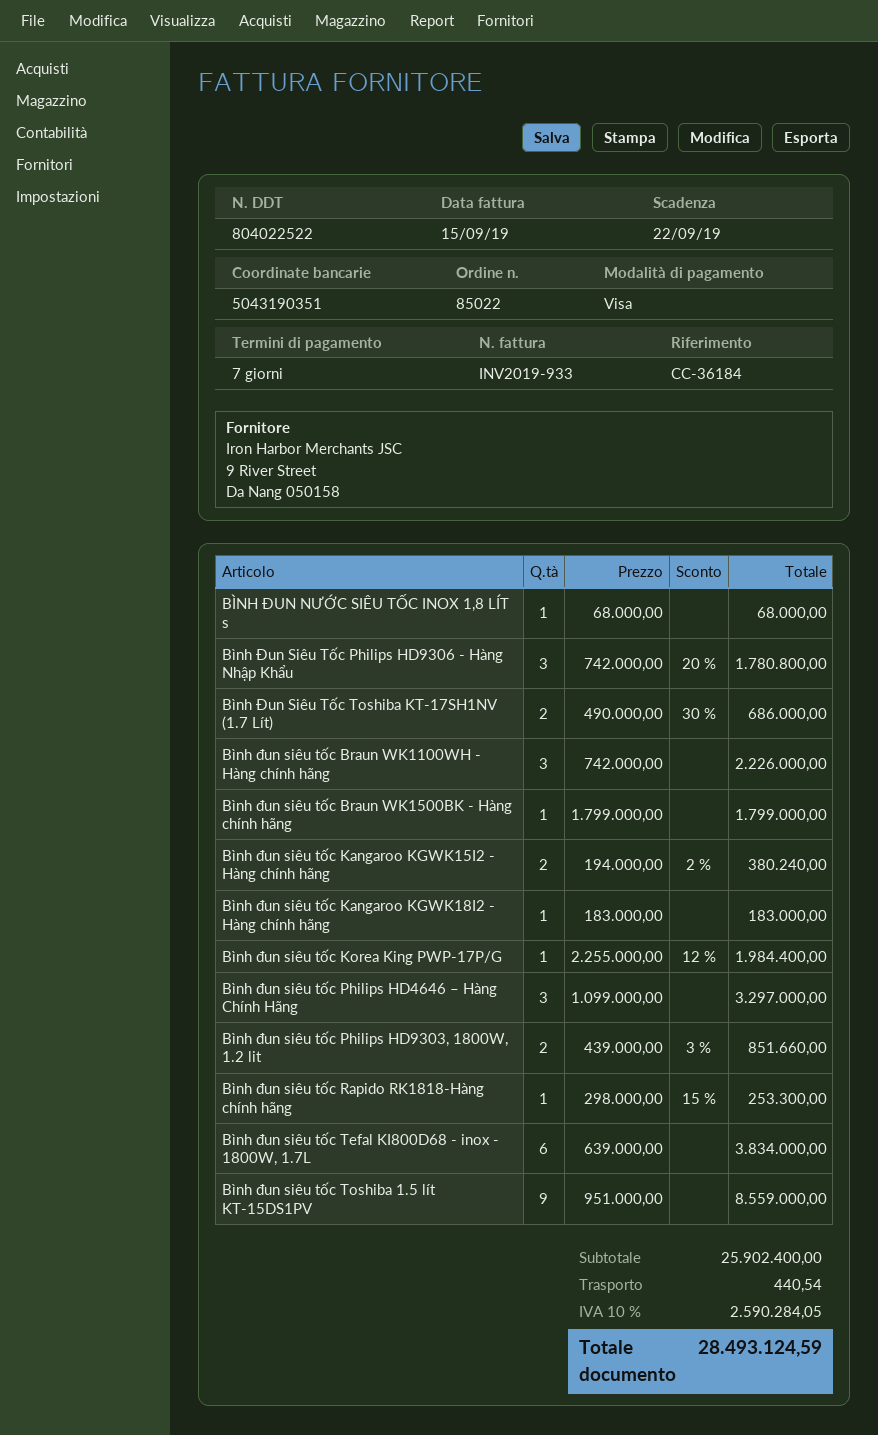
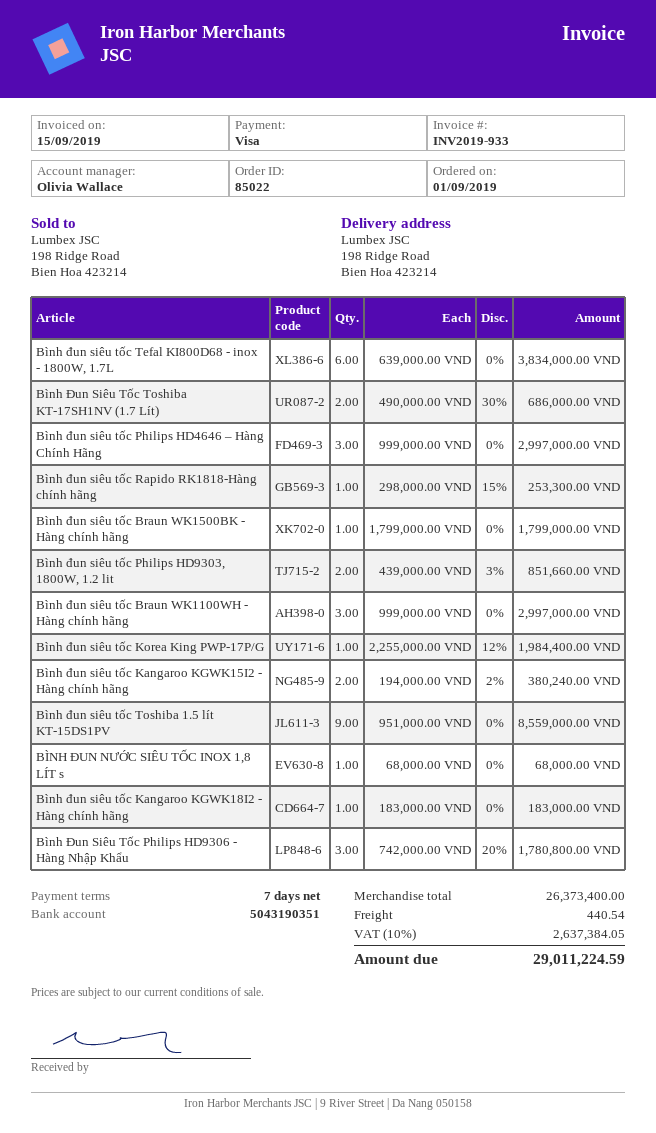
Bình đun siêu tốc Braun WK1100WH - Hàng chính hãng: 3 x 742000.00 = 2226000.00 -> 3 x 999000.00 = 2997000.00
Bình đun siêu tốc Philips HD4646 – Hàng Chính Hãng: 3 x 1099000.00 = 3297000.00 -> 3 x 999000.00 = 2997000.00
subtotal: 25902400.00 -> 26373400.00
tax: 10% = 2590284.05 -> 10% = 2637384.05
total: 28493124.59 -> 29011224.59

